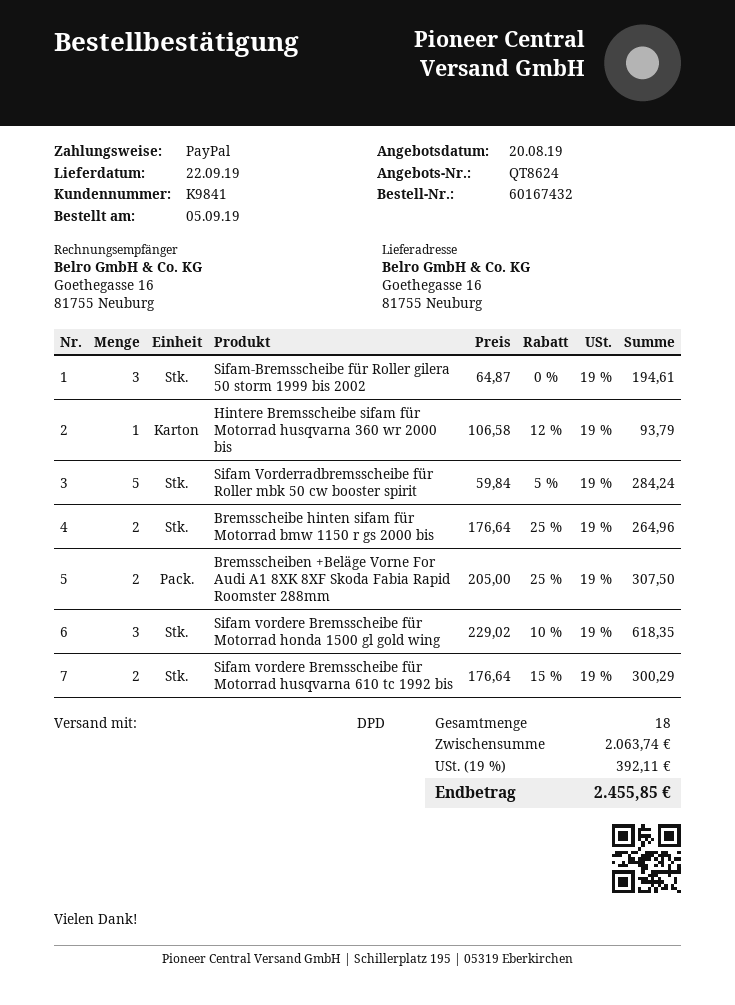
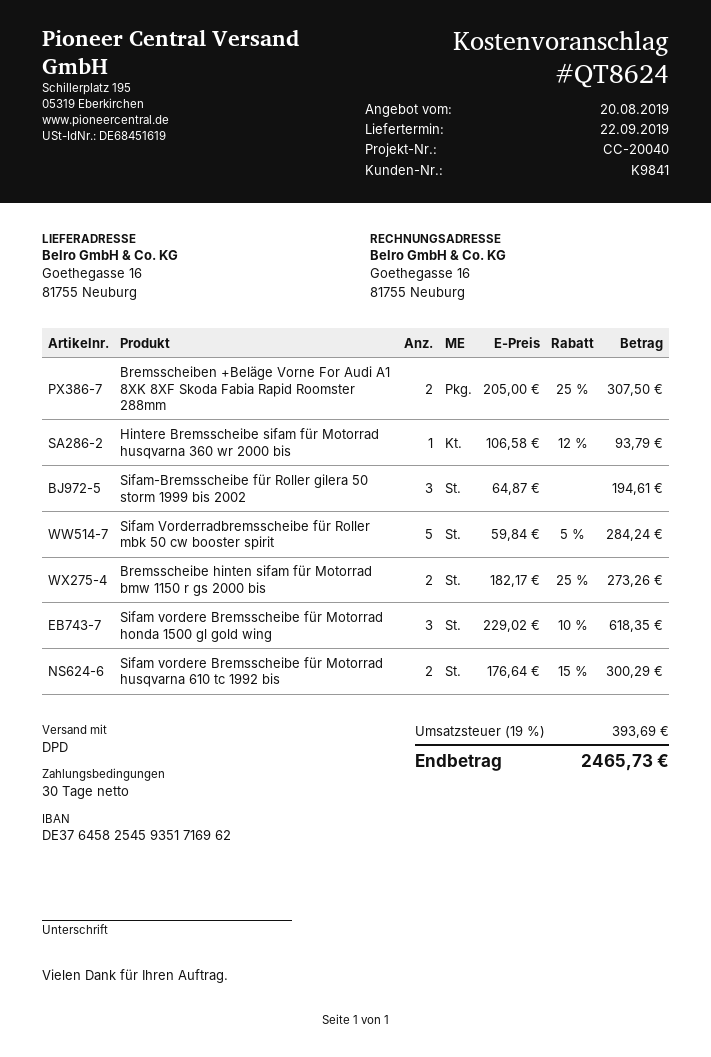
Bremsscheibe hinten sifam für Motorrad bmw 1150 r gs 2000 bis: 2 x 176.64 - 25% = 264.96 -> 2 x 182.17 - 25% = 273.26
tax: 19% = 392.11 -> 19% = 393.69
total: 2455.85 -> 2465.73

